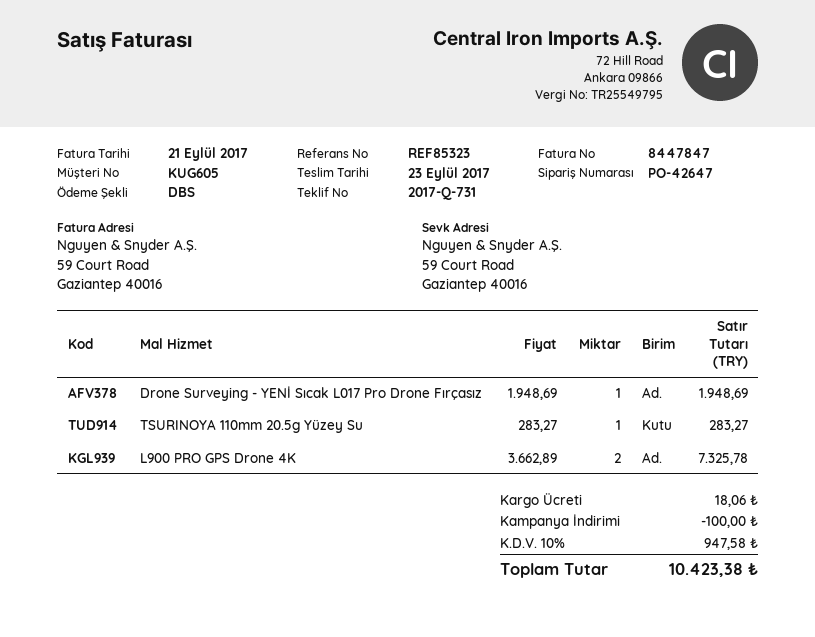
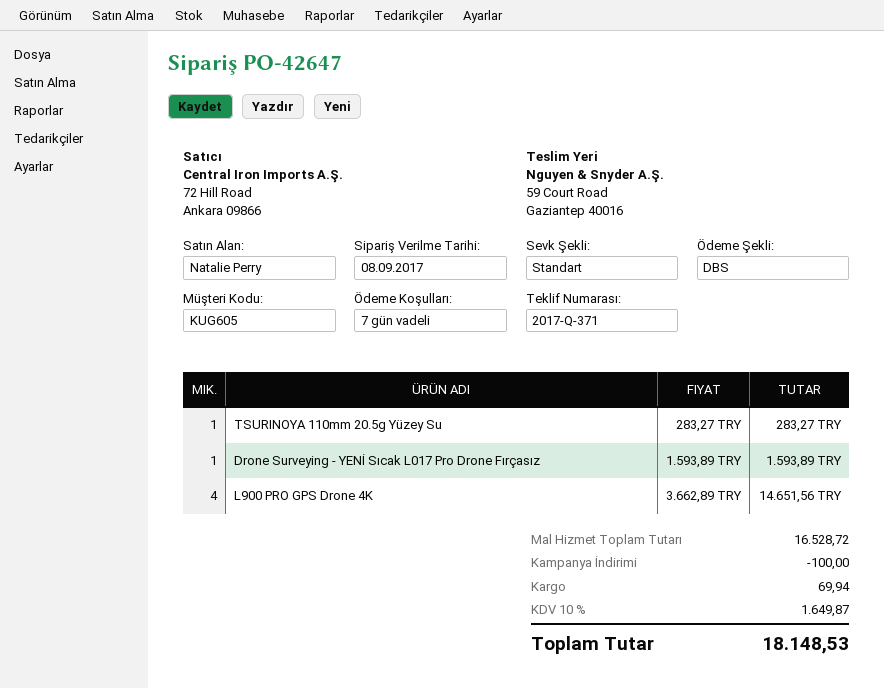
quote number: 2017-Q-731 -> 2017-Q-371
Drone Surveying - YENİ Sıcak L017 Pro Drone Fırçasız: 1 x 1948.69 = 1948.69 -> 1 x 1593.89 = 1593.89
L900 PRO GPS Drone 4K: 2 x 3662.89 = 7325.78 -> 4 x 3662.89 = 14651.56
shipping: 18.06 -> 69.94
tax: 10% = 947.58 -> 10% = 1649.87
total: 10423.38 -> 18148.53

